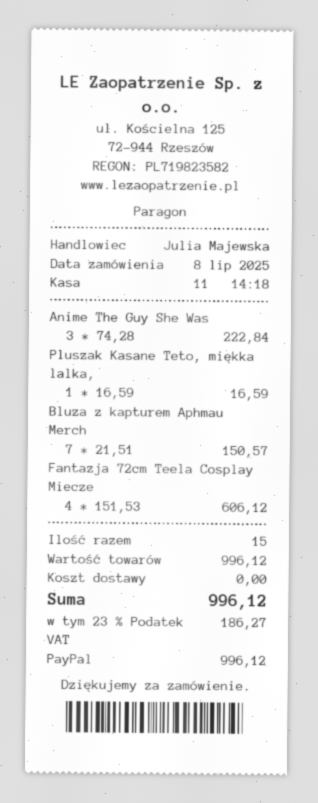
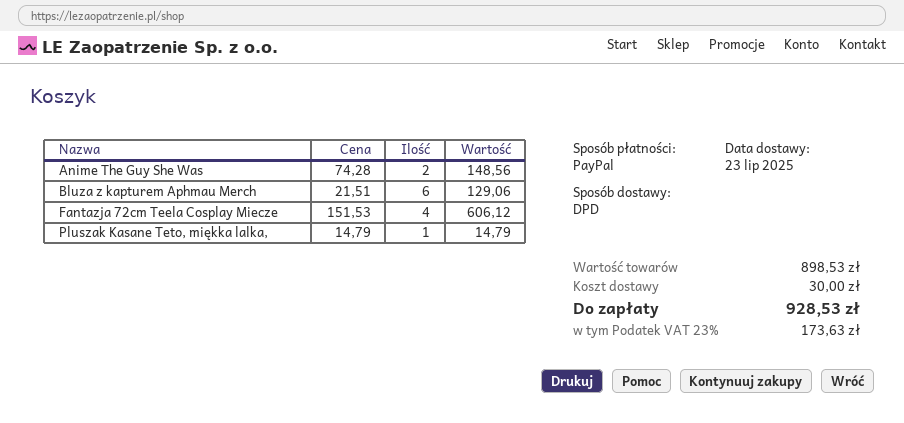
Anime The Guy She Was: 3 x 74.28 = 222.84 -> 2 x 74.28 = 148.56
Pluszak Kasane Teto, miękka lalka,: 1 x 16.59 = 16.59 -> 1 x 14.79 = 14.79
Bluza z kapturem Aphmau Merch: 7 x 21.51 = 150.57 -> 6 x 21.51 = 129.06
subtotal: 996.12 -> 898.53
shipping: 0.00 -> 30.00
tax: 23% = 186.27 -> 23% = 173.63
total: 996.12 -> 928.53

